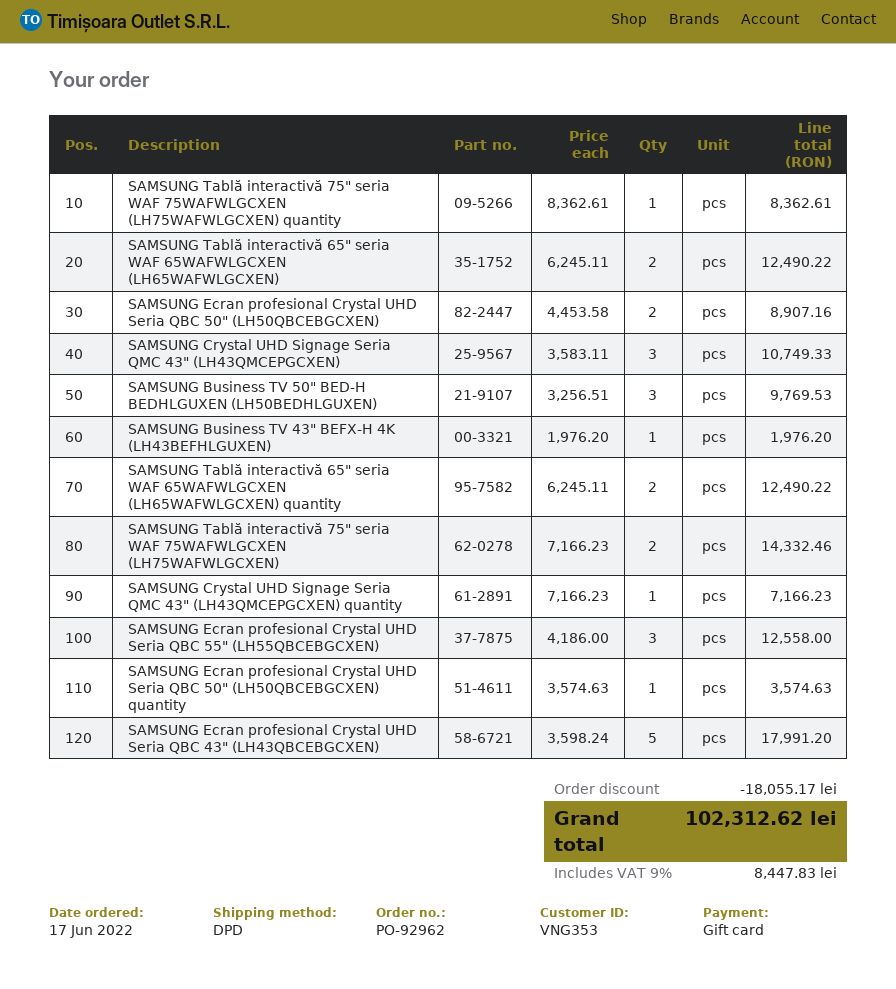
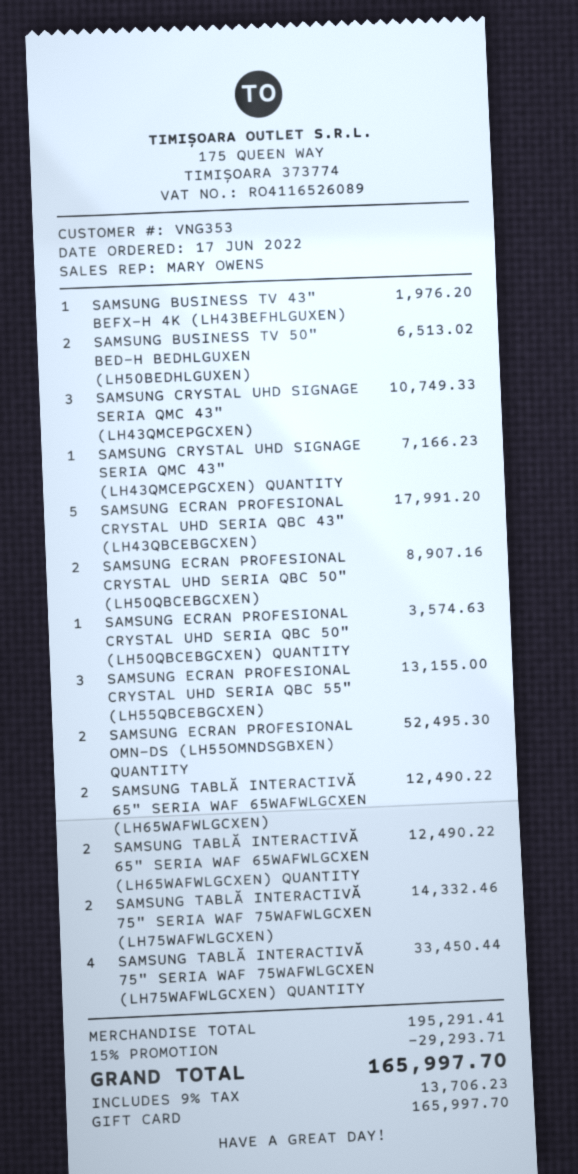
SAMSUNG Tablă interactivă 75" seria WAF 75WAFWLGCXEN (LH75WAFWLGCXEN) quantity: 1 for 8362.61 -> 4 for 33450.44
SAMSUNG Business TV 50" BED-H BEDHLGUXEN (LH50BEDHLGUXEN): 3 for 9769.53 -> 2 for 6513.02
SAMSUNG Ecran profesional Crystal UHD Seria QBC 55" (LH55QBCEBGCXEN): 3 for 12558.00 -> 3 for 13155.00
SAMSUNG ECRAN PROFESIONAL OMN-DS (LH55OMNDSGBXEN) QUANTITY: none -> 2 for 52495.30
discount: 18055.17 -> 29293.71
tax: 9% = 8447.83 -> 9% = 13706.23
total: 102312.62 -> 165997.70

